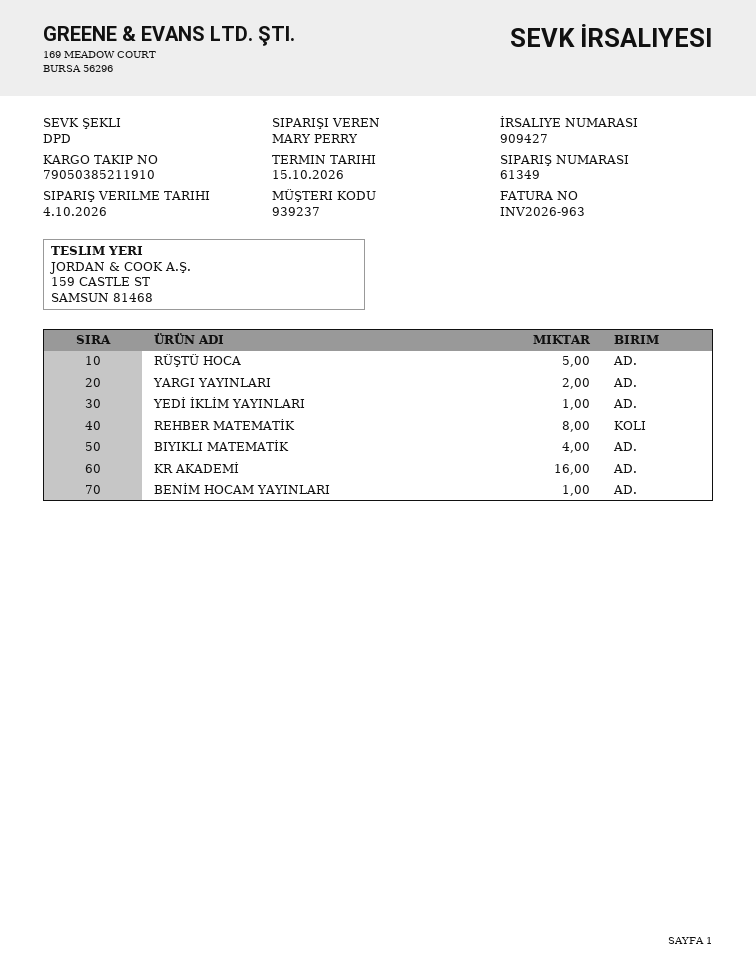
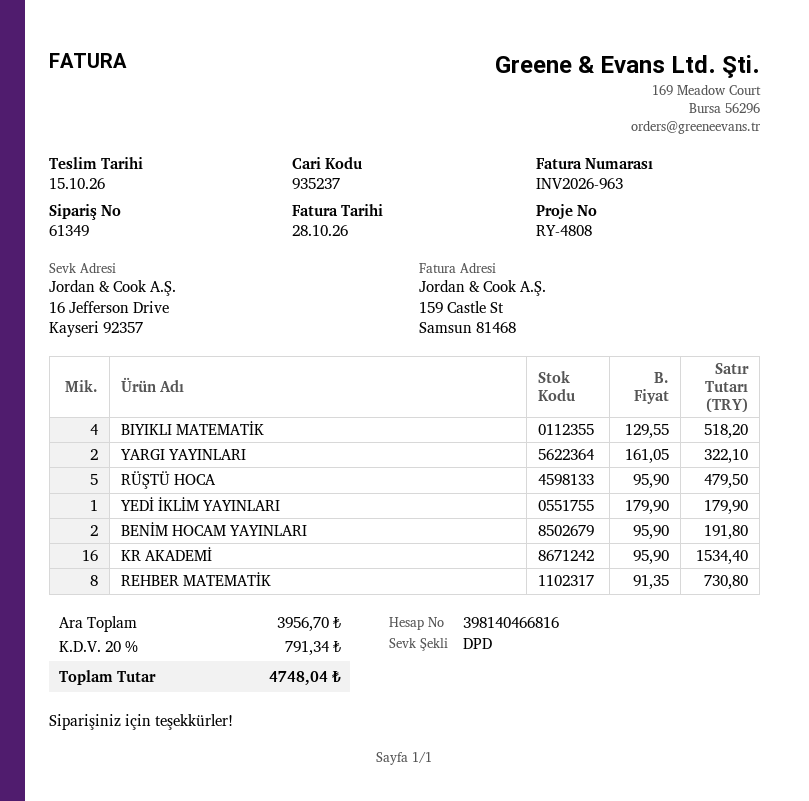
customer number: 939237 -> 935237
ship to: 159 CASTLE ST, SAMSUN 81468 -> 16 Jefferson Drive, Kayseri 92357
BENİM HOCAM YAYINLARI: 1 -> 2

